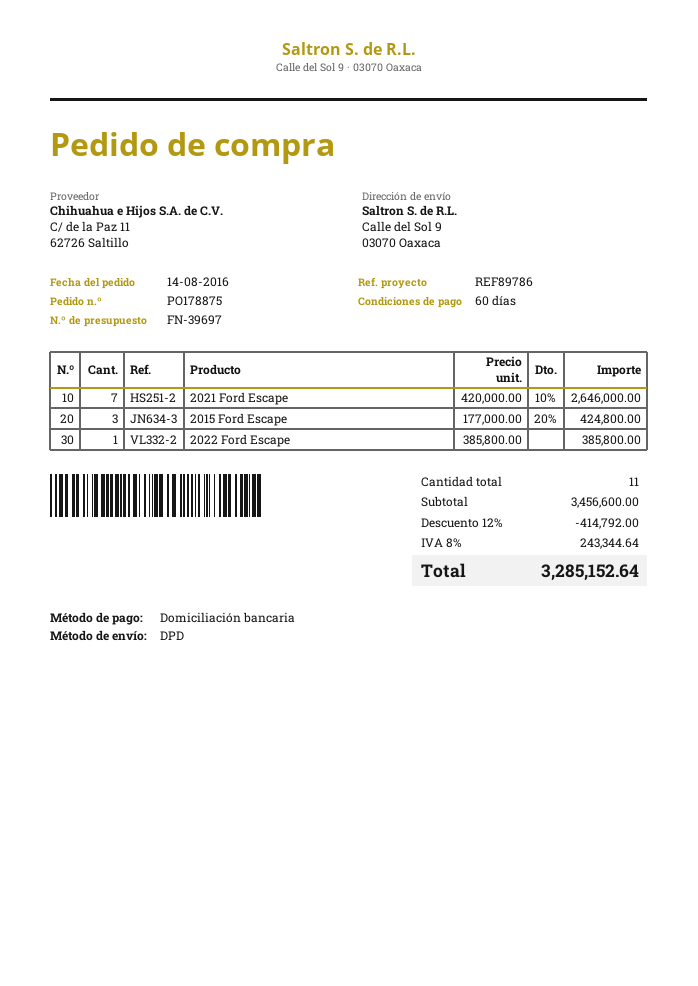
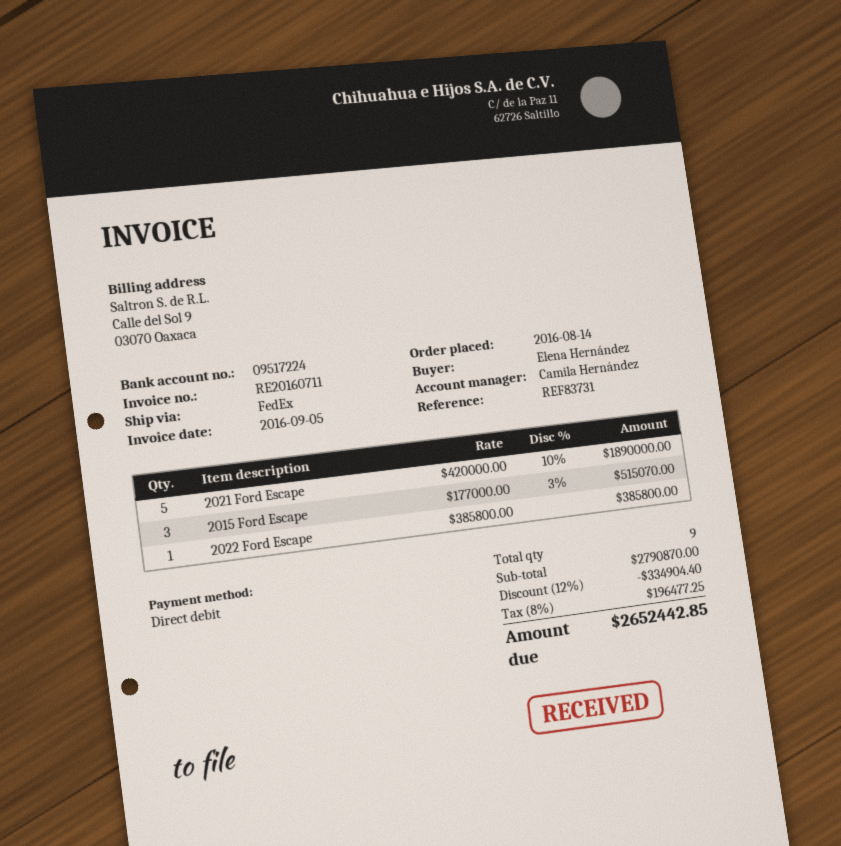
reference: REF89786 -> REF83731
shipping method: DPD -> FedEx
2021 Ford Escape: 7 x 420000.00 - 10% = 2646000.00 -> 5 x 420000.00 - 10% = 1890000.00
2015 Ford Escape: 3 x 177000.00 - 20% = 424800.00 -> 3 x 177000.00 - 3% = 515070.00
total quantity: 11 -> 9
subtotal: 3456600.00 -> 2790870.00
discount: 12% = 414792.00 -> 12% = 334904.40
tax: 8% = 243344.64 -> 8% = 196477.25
total: 3285152.64 -> 2652442.85

